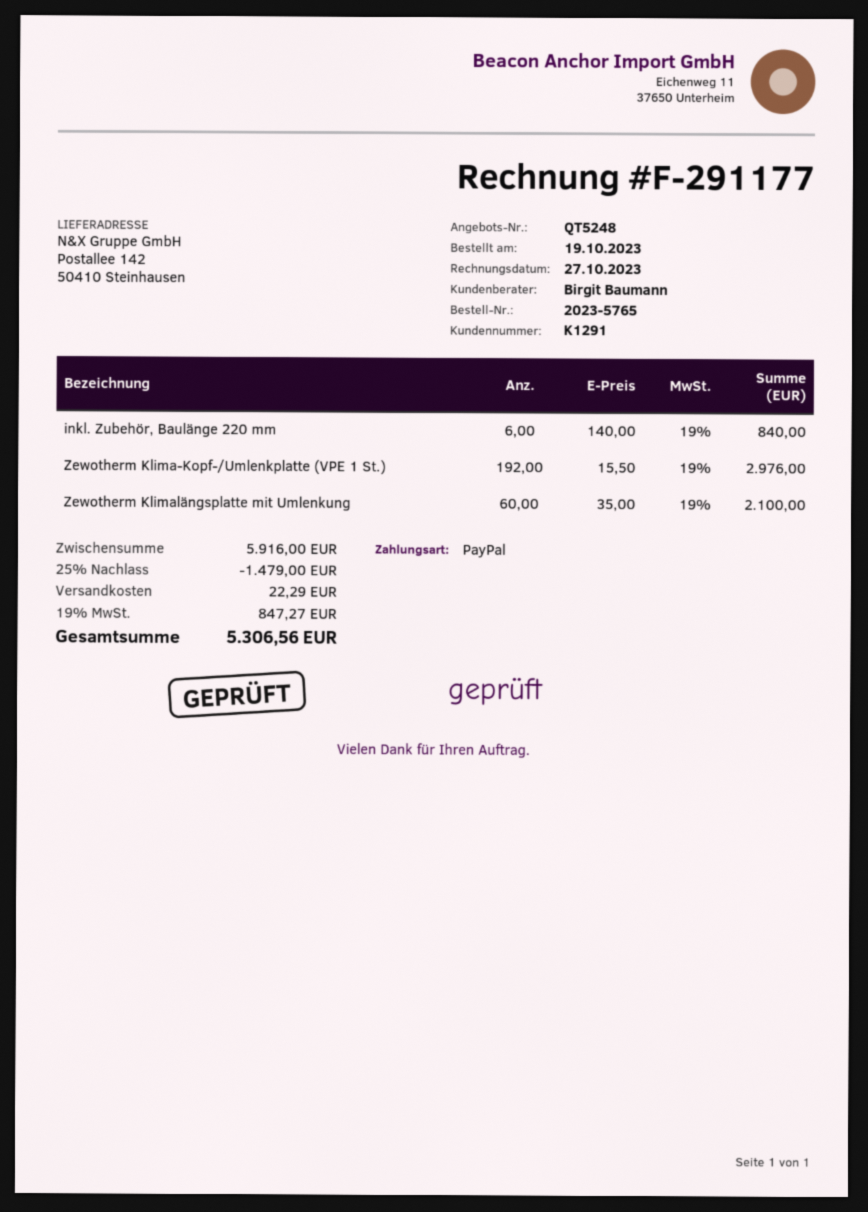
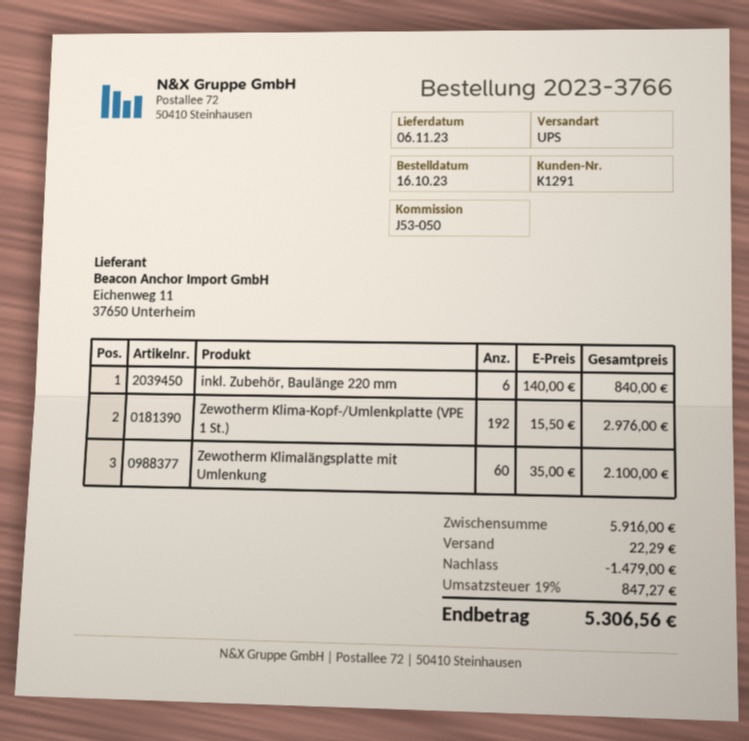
order number: 2023-5765 -> 2023-3766
order date: 2023-10-19 -> 2023-10-16

